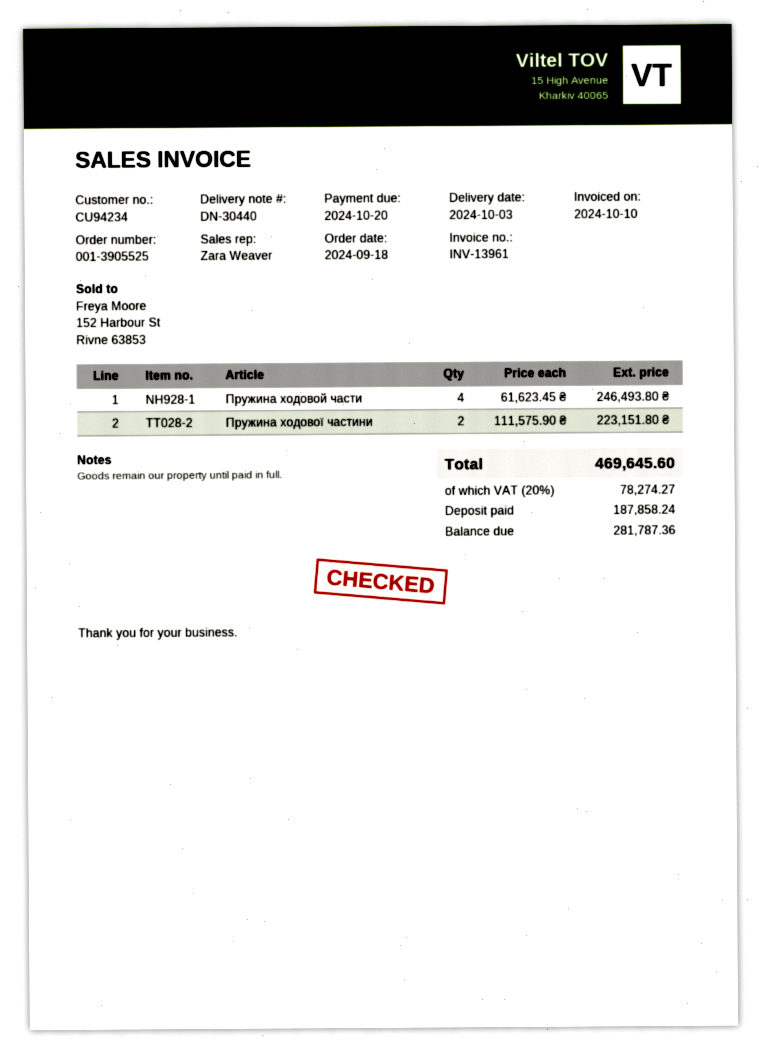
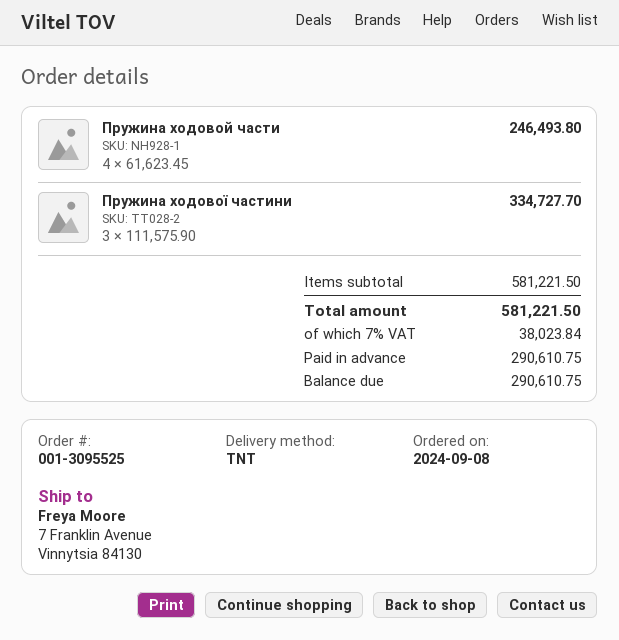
order number: 001-3905525 -> 001-3095525
order date: 2024-09-18 -> 2024-09-08
Пружина ходової частини: 2 x 111575.90 = 223151.80 -> 3 x 111575.90 = 334727.70
tax: 20% = 78274.27 -> 7% = 38023.84
total: 469645.60 -> 581221.50
deposit: 187858.24 -> 290610.75
balance: 281787.36 -> 290610.75

